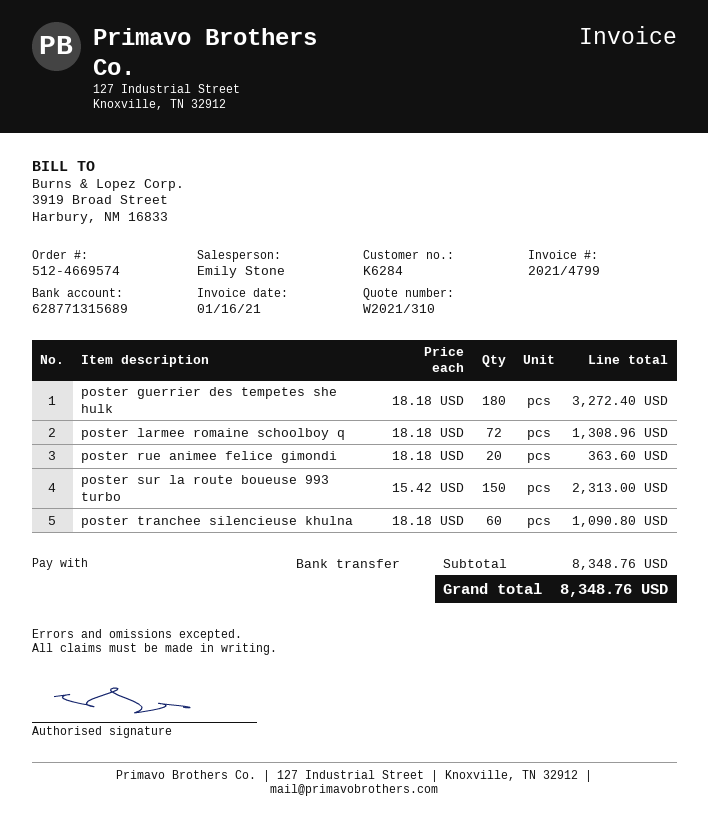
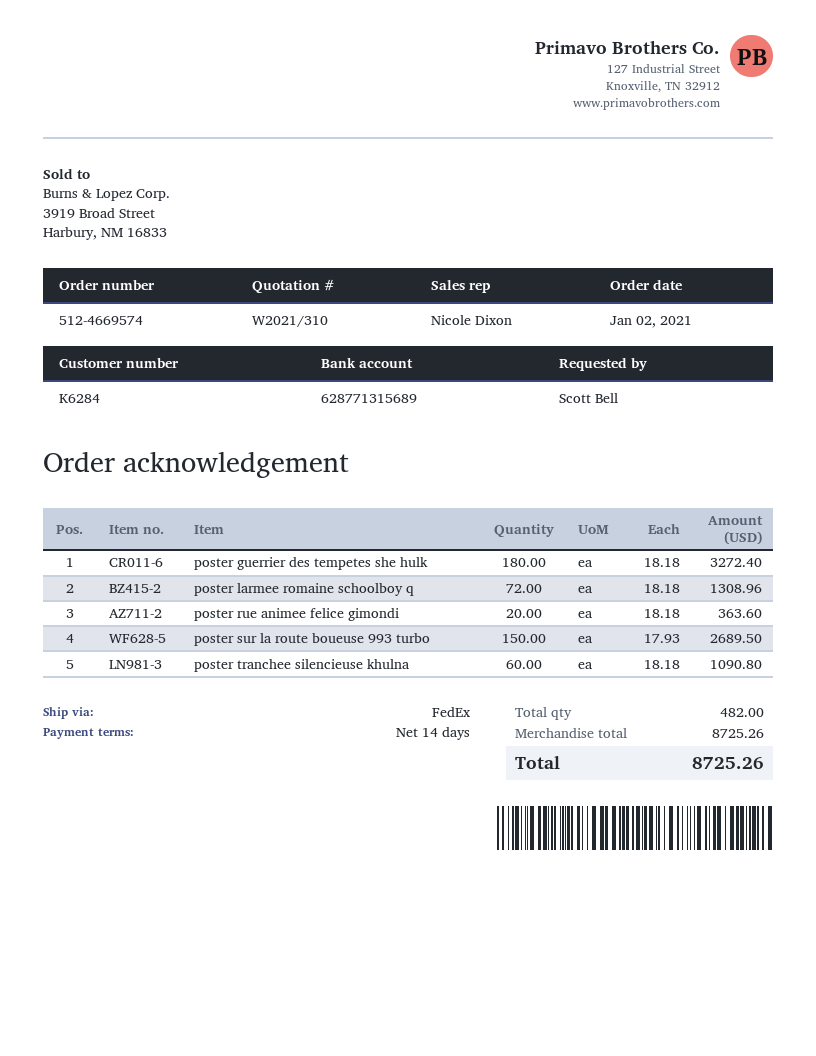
sales rep: Emily Stone -> Nicole Dixon
poster sur la route boueuse 993 turbo: 150 x 15.42 = 2313.00 -> 150 x 17.93 = 2689.50
subtotal: 8348.76 -> 8725.26
total: 8348.76 -> 8725.26

